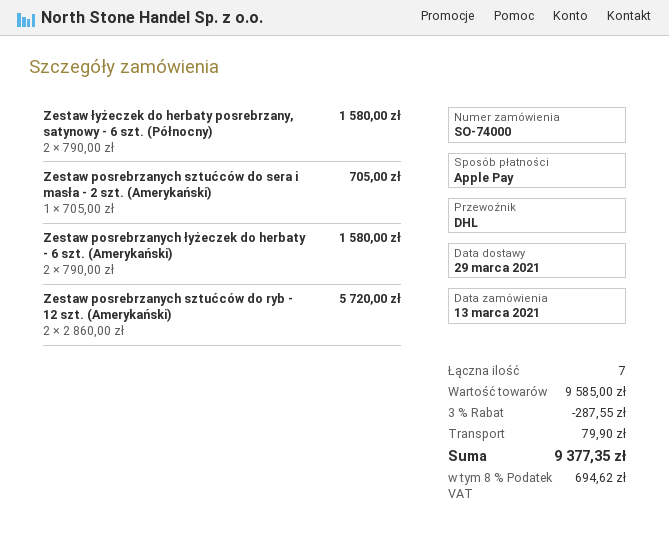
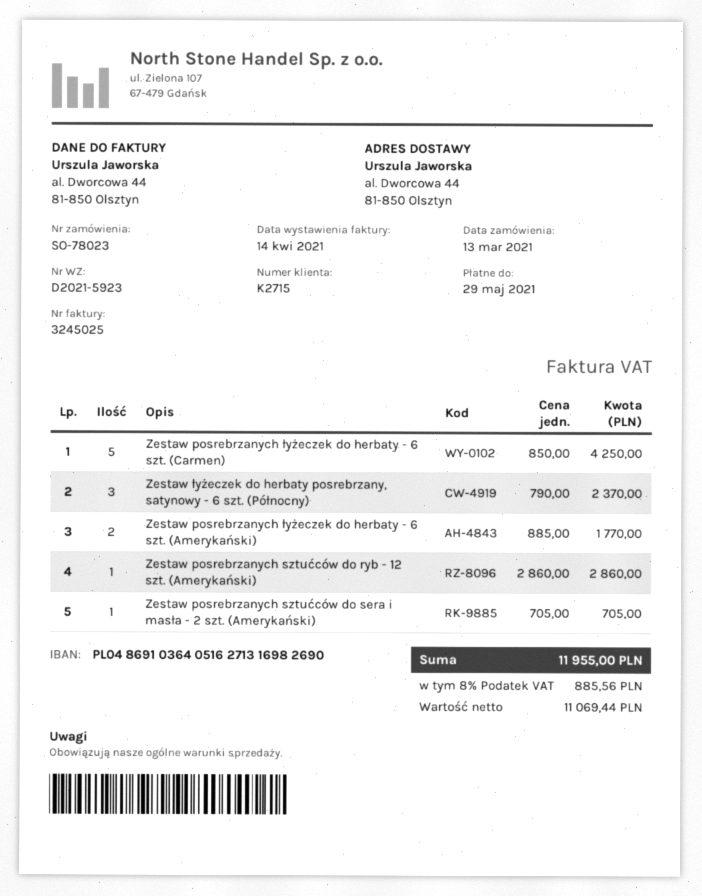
order number: SO-74000 -> SO-78023
Zestaw łyżeczek do herbaty posrebrzany, satynowy - 6 szt. (Północny): 2 x 790.00 = 1580.00 -> 3 x 790.00 = 2370.00
Zestaw posrebrzanych łyżeczek do herbaty - 6 szt. (Amerykański): 2 x 790.00 = 1580.00 -> 2 x 885.00 = 1770.00
Zestaw posrebrzanych sztućców do ryb - 12 szt. (Amerykański): 2 x 2860.00 = 5720.00 -> 1 x 2860.00 = 2860.00
Zestaw posrebrzanych łyżeczek do herbaty - 6 szt. (Carmen): none -> 5 x 850.00 = 4250.00
discount: 3% = 287.55 -> none
shipping: 79.90 -> none
tax: 8% = 694.62 -> 8% = 885.56
total: 9377.35 -> 11955.00

